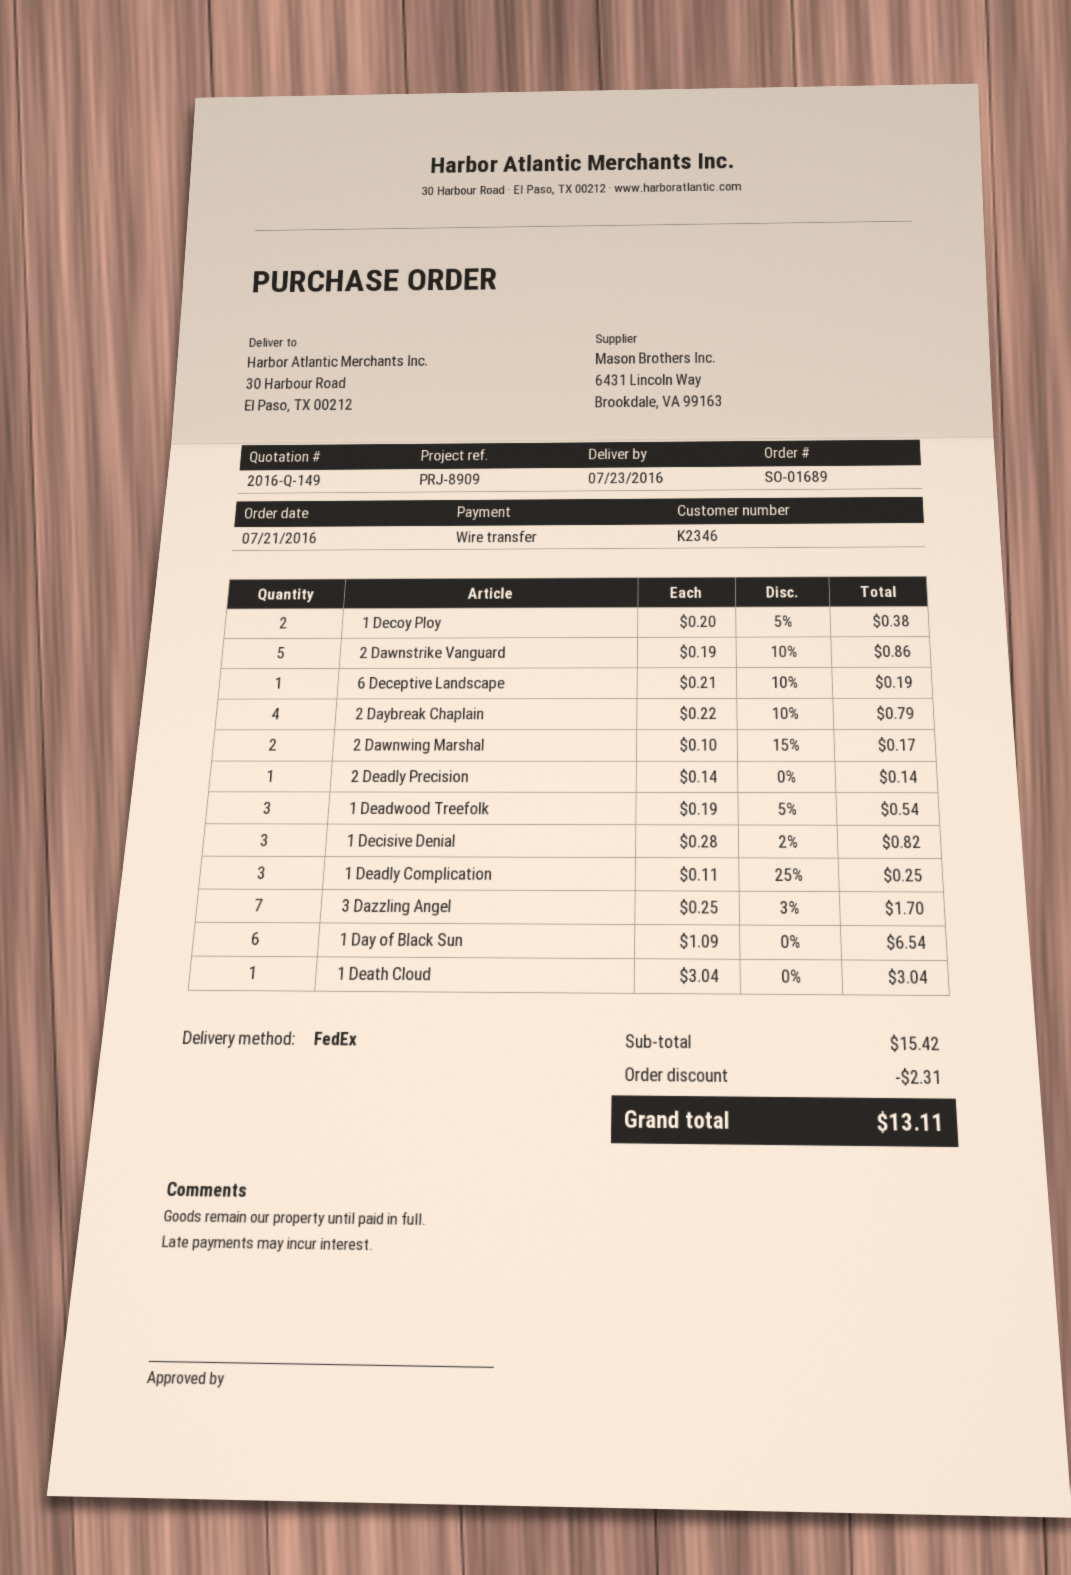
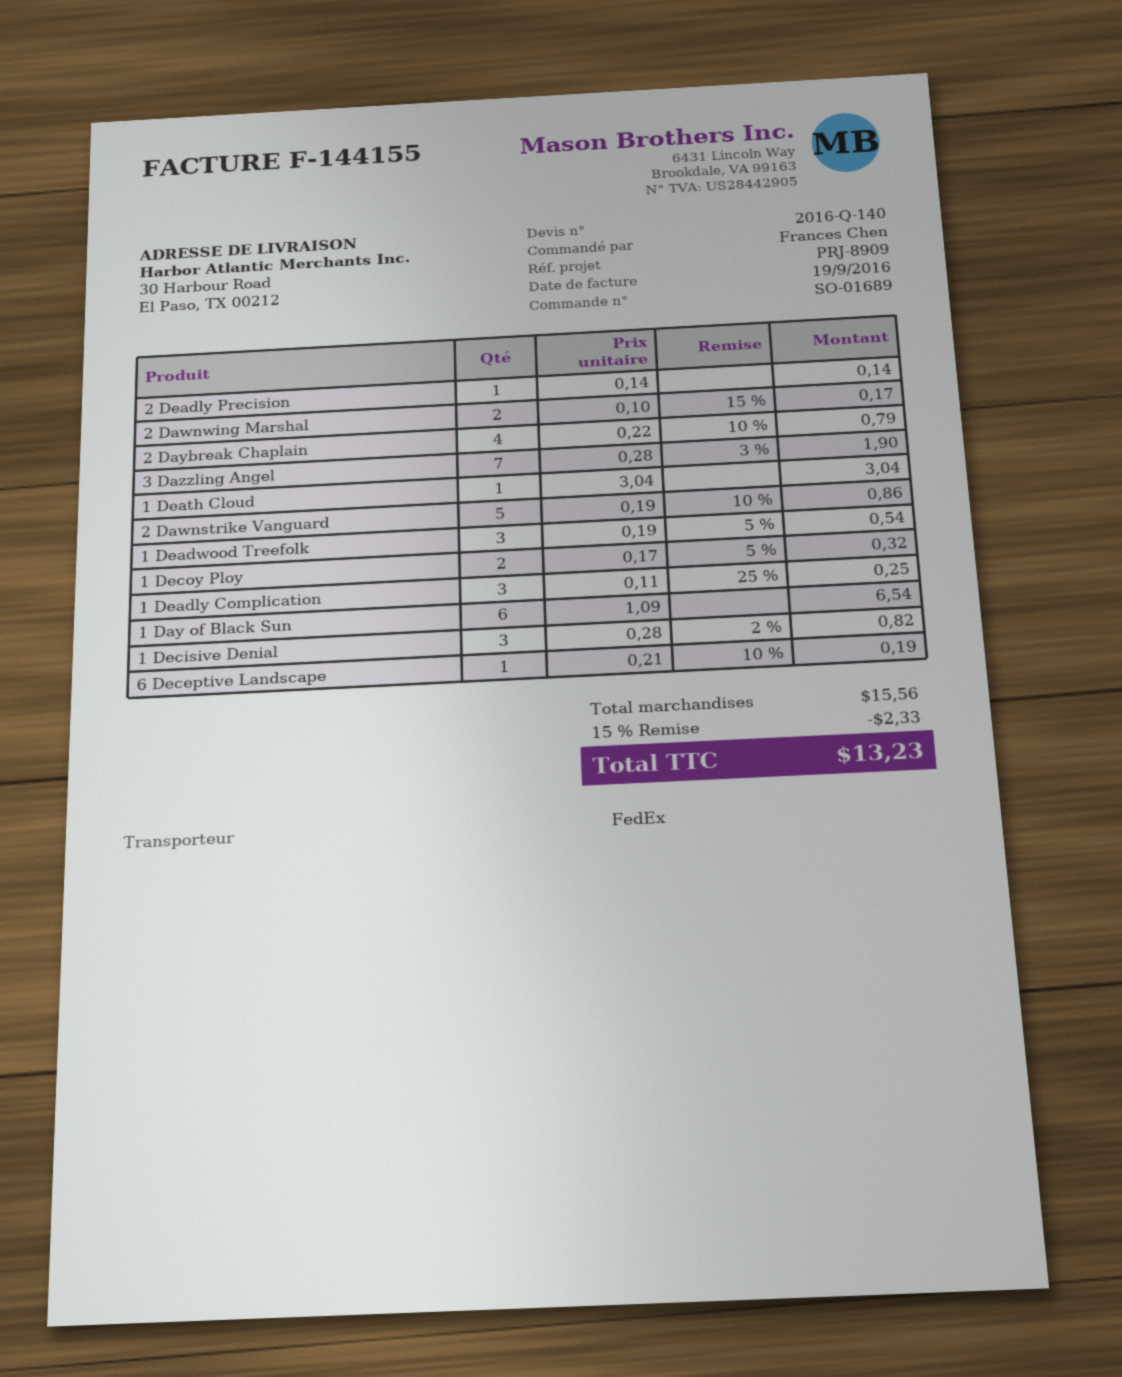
quote number: 2016-Q-149 -> 2016-Q-140
1 Decoy Ploy: 2 x 0.20 - 5% = 0.38 -> 2 x 0.17 - 5% = 0.32
3 Dazzling Angel: 7 x 0.25 - 3% = 1.70 -> 7 x 0.28 - 3% = 1.90
subtotal: 15.42 -> 15.56
discount: 2.31 -> 2.33
total: 13.11 -> 13.23

